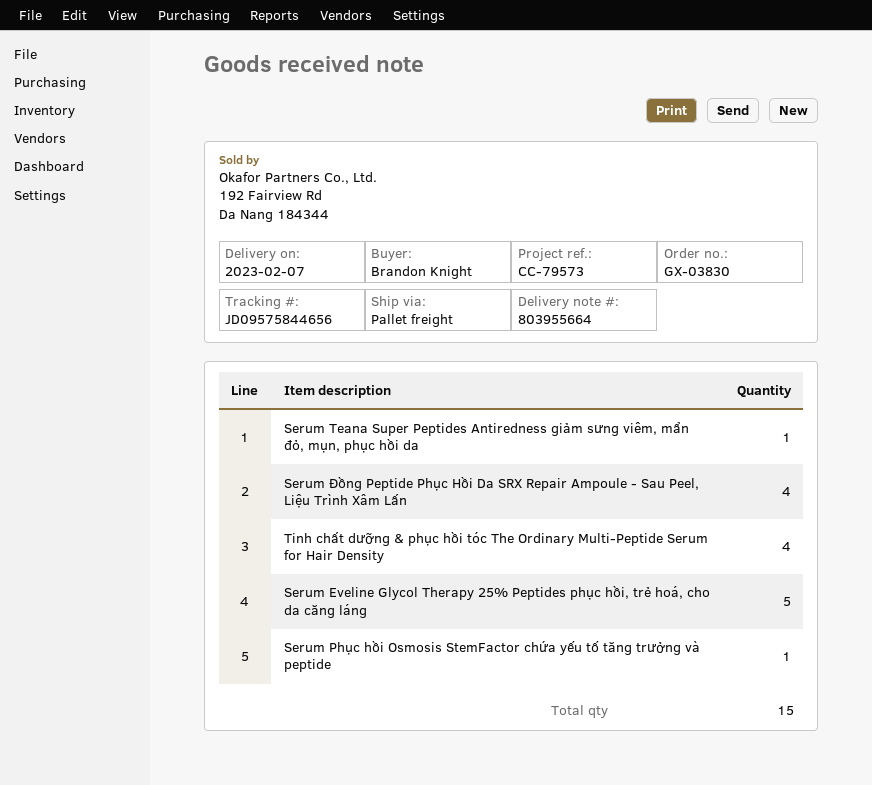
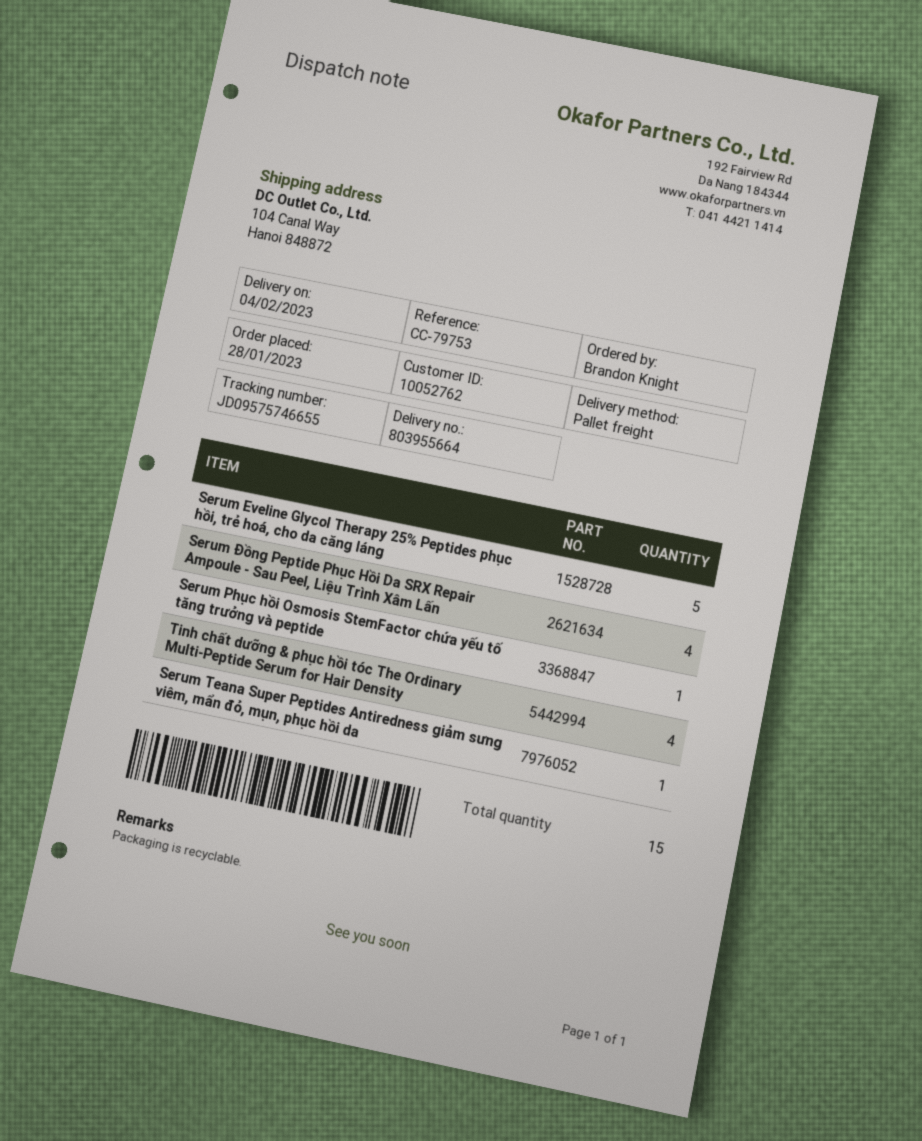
delivery date: 2023-02-07 -> 2023-02-04
reference: CC-79573 -> CC-79753
tracking number: JD09575844656 -> JD09575746655

